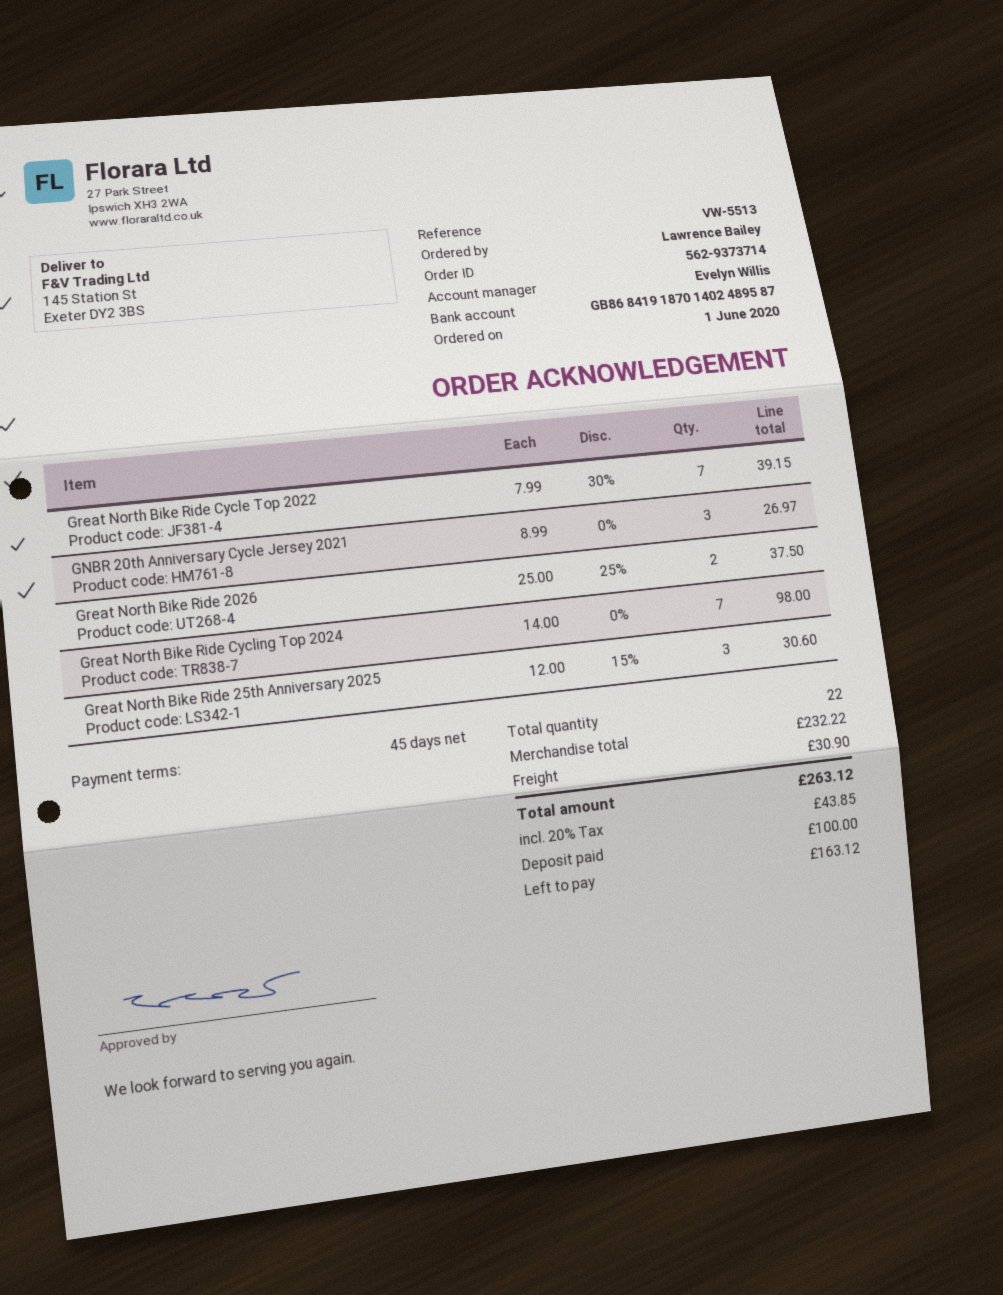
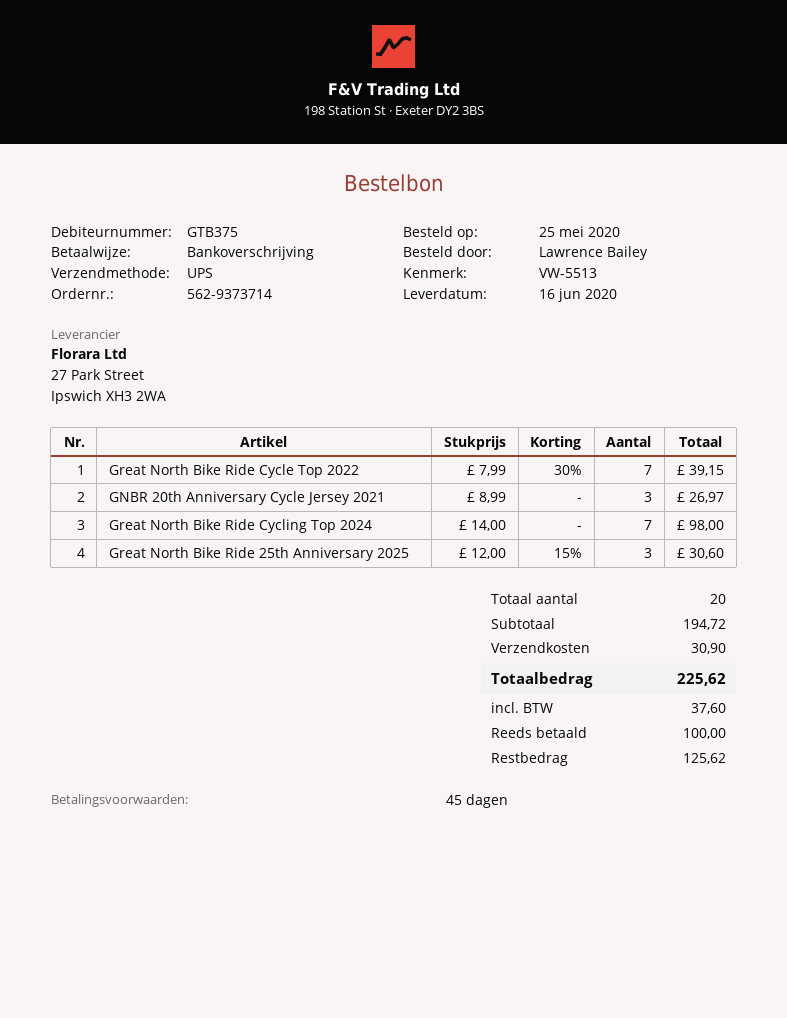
order date: 2020-06-01 -> 2020-05-25
Great North Bike Ride 2026: 2 x 25.00 - 25% = 37.50 -> none
total quantity: 22 -> 20
subtotal: 232.22 -> 194.72
tax: 43.85 -> 37.60
total: 263.12 -> 225.62
balance: 163.12 -> 125.62

